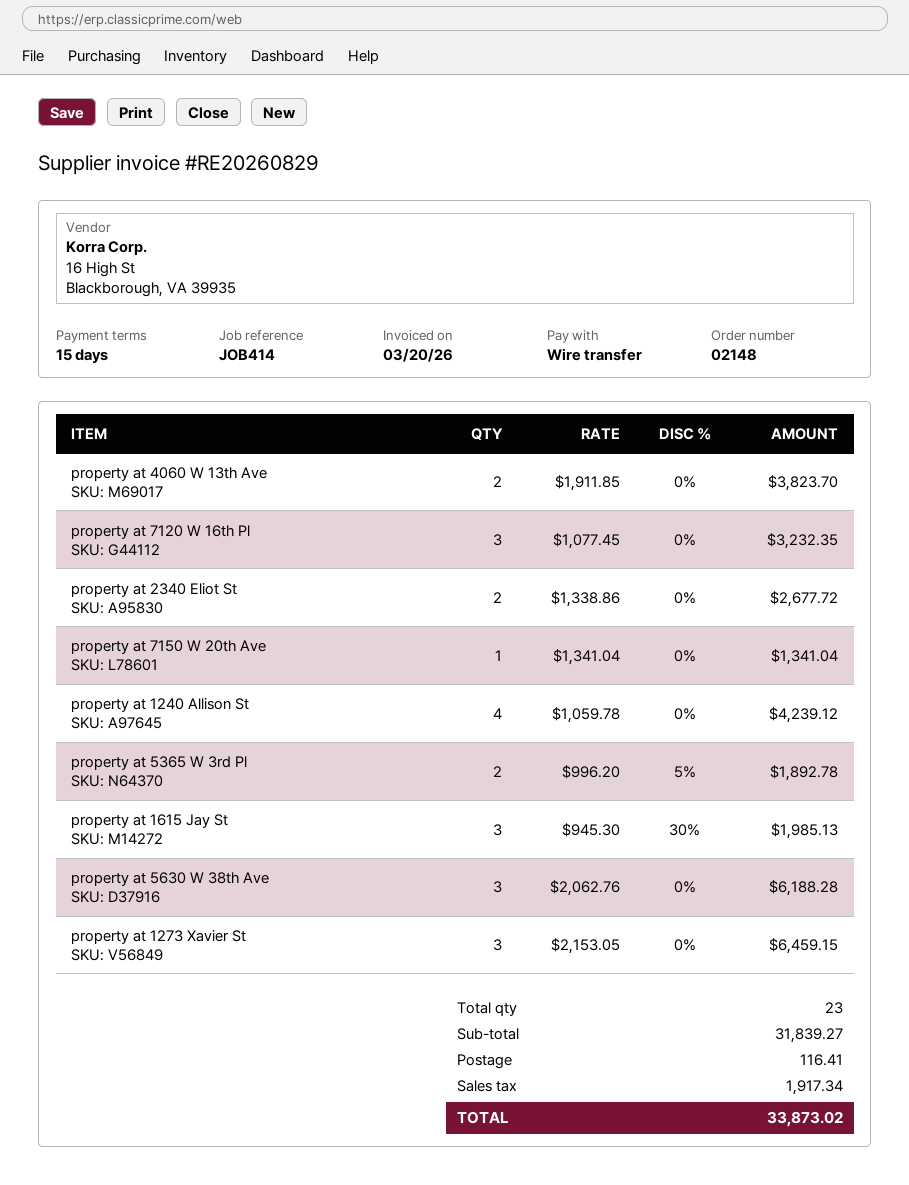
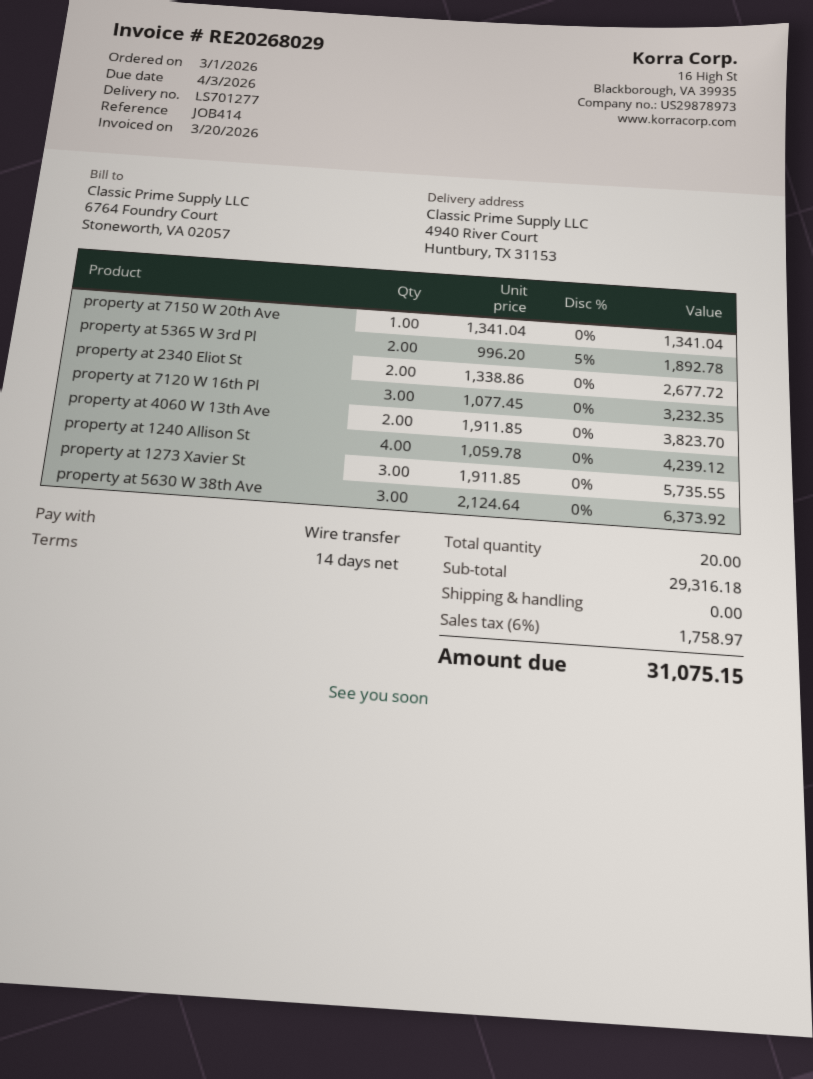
invoice number: RE20260829 -> RE20268029
payment terms: 15 days -> 14 days
property at 1615 Jay St: 3 x 945.30 - 30% = 1985.13 -> none
property at 5630 W 38th Ave: 3 x 2062.76 = 6188.28 -> 3 x 2124.64 = 6373.92
property at 1273 Xavier St: 3 x 2153.05 = 6459.15 -> 3 x 1911.85 = 5735.55
total quantity: 23 -> 20
subtotal: 31839.27 -> 29316.18
shipping: 116.41 -> 0.00
tax: 1917.34 -> 1758.97
total: 33873.02 -> 31075.15

